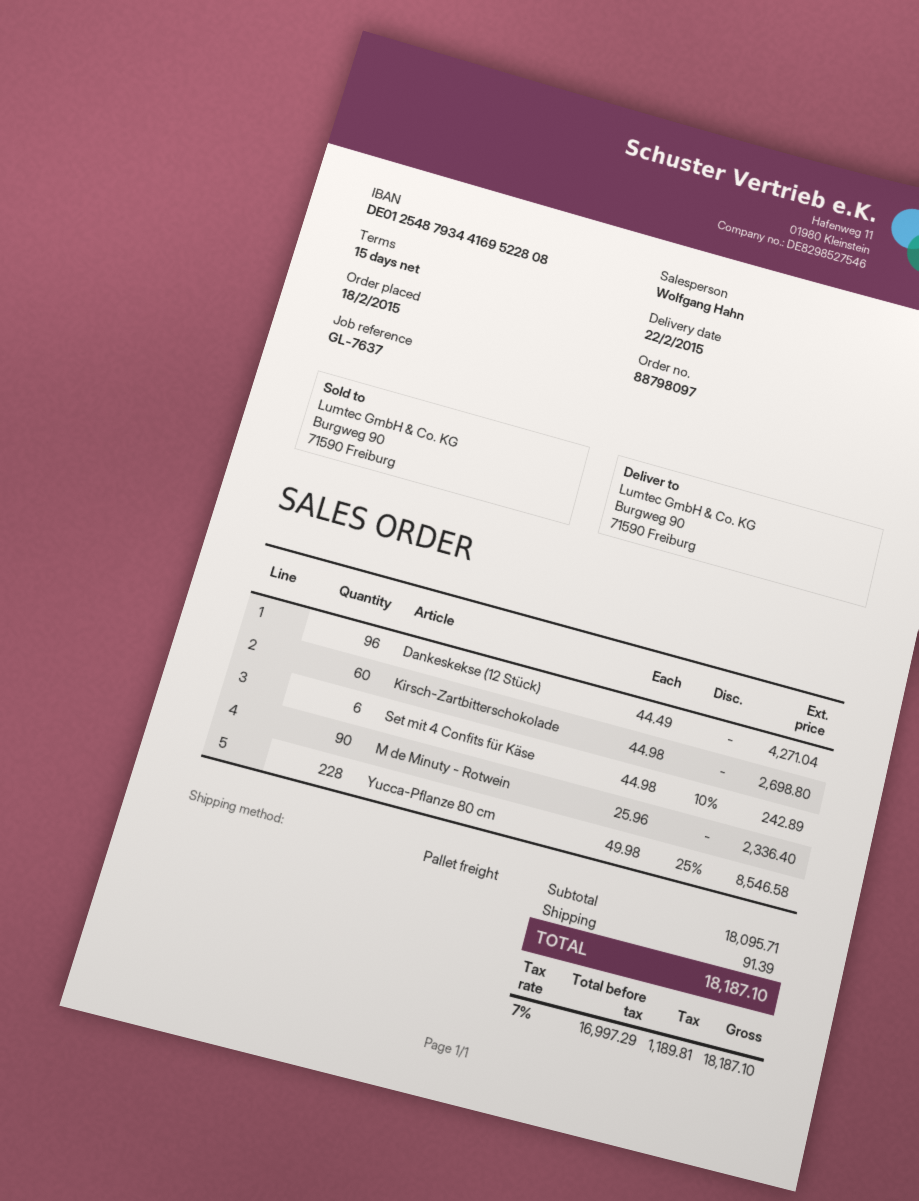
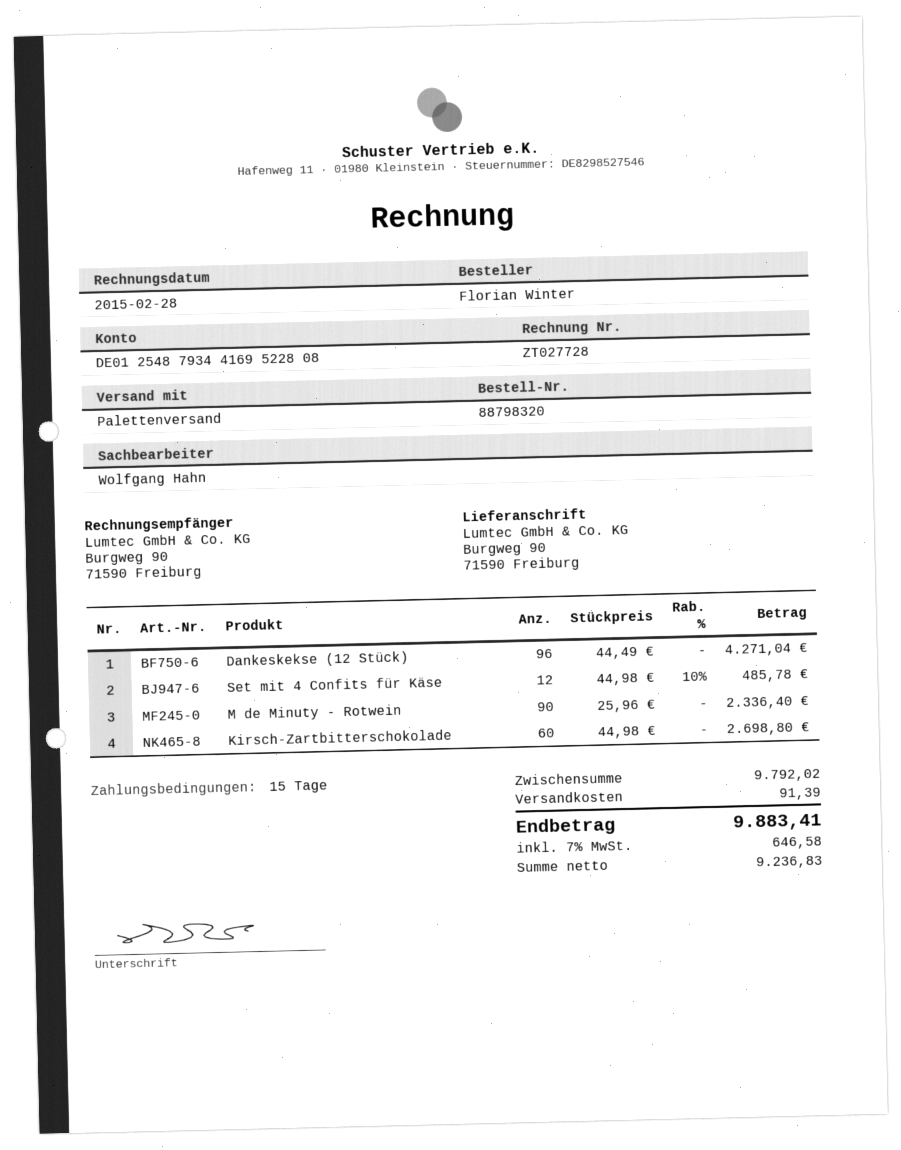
order number: 88798097 -> 88798320
Set mit 4 Confits für Käse: 6 x 44.98 - 10% = 242.89 -> 12 x 44.98 - 10% = 485.78
Yucca-Pflanze 80 cm: 228 x 49.98 - 25% = 8546.58 -> none
subtotal: 18095.71 -> 9792.02
net: 16997.29 -> 9236.83
tax: 7% = 1189.81 -> 7% = 646.58
total: 18187.10 -> 9883.41

